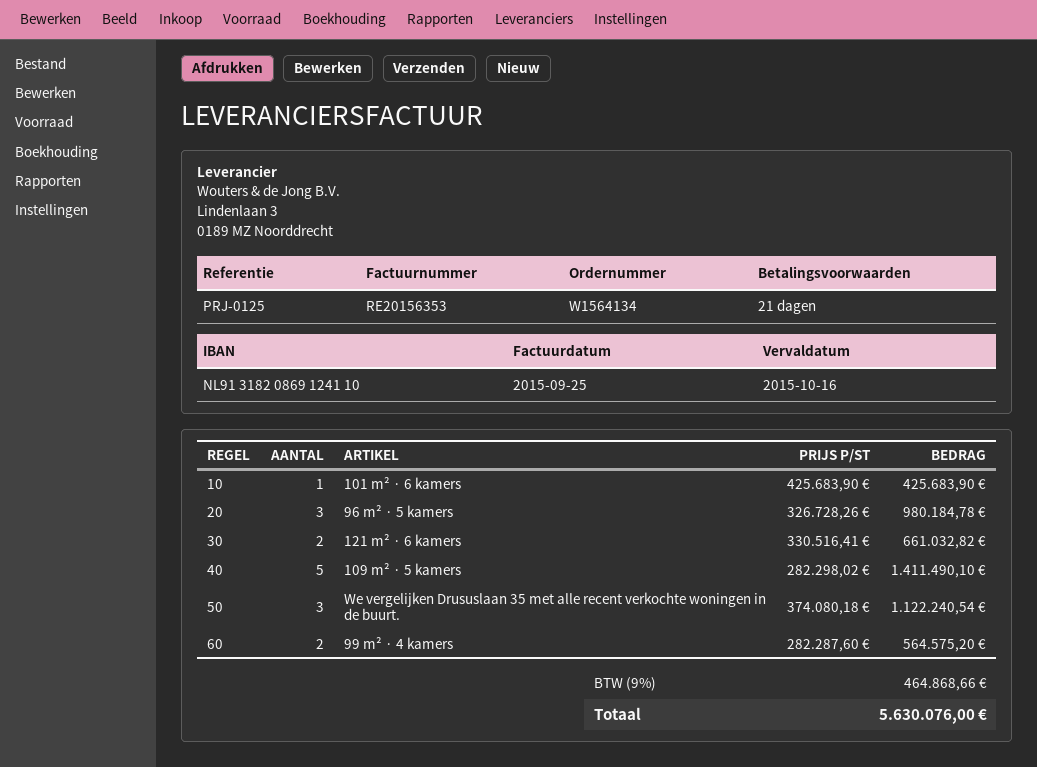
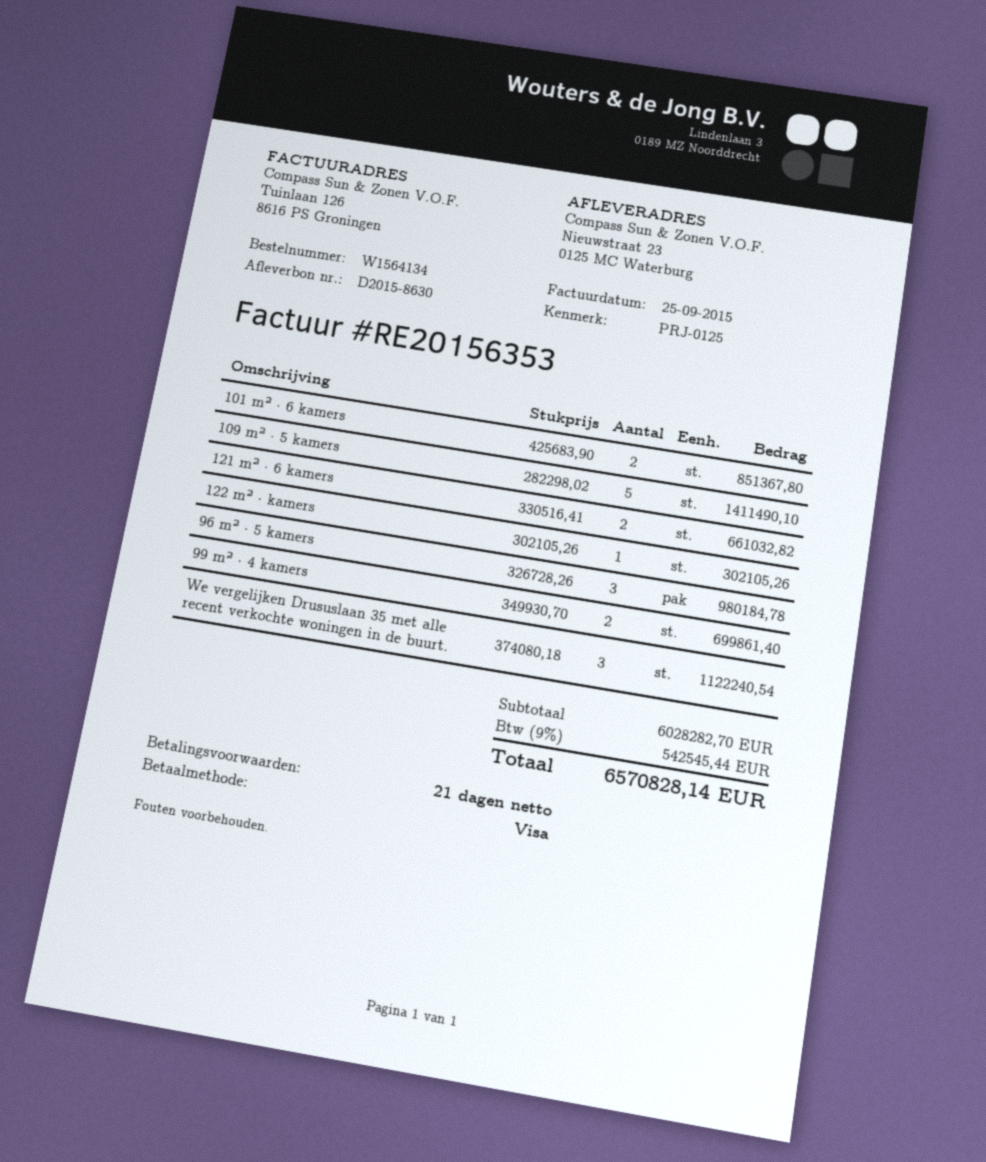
101 m² · 6 kamers: 1 x 425683.90 = 425683.90 -> 2 x 425683.90 = 851367.80
99 m² · 4 kamers: 2 x 282287.60 = 564575.20 -> 2 x 349930.70 = 699861.40
122 m² · kamers: none -> 1 x 302105.26 = 302105.26
tax: 9% = 464868.66 -> 9% = 542545.44
total: 5630076.00 -> 6570828.14

